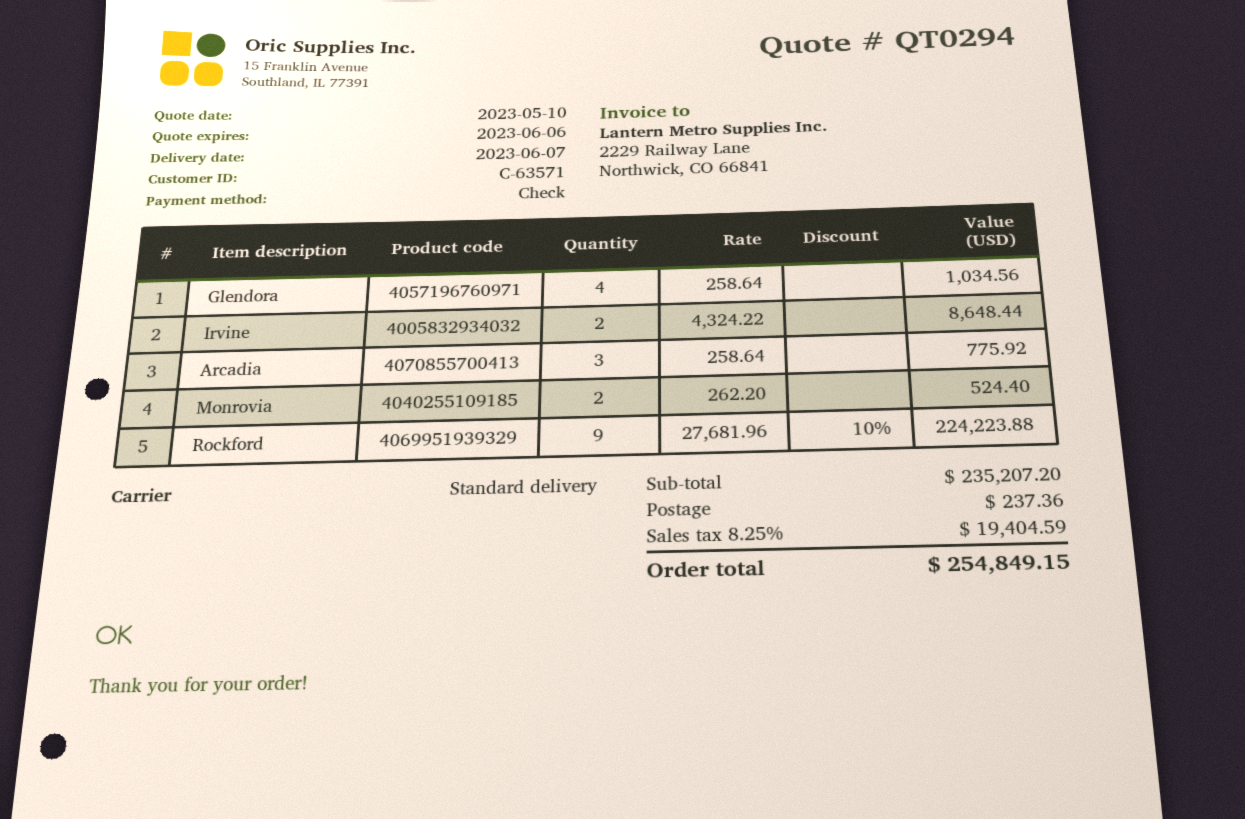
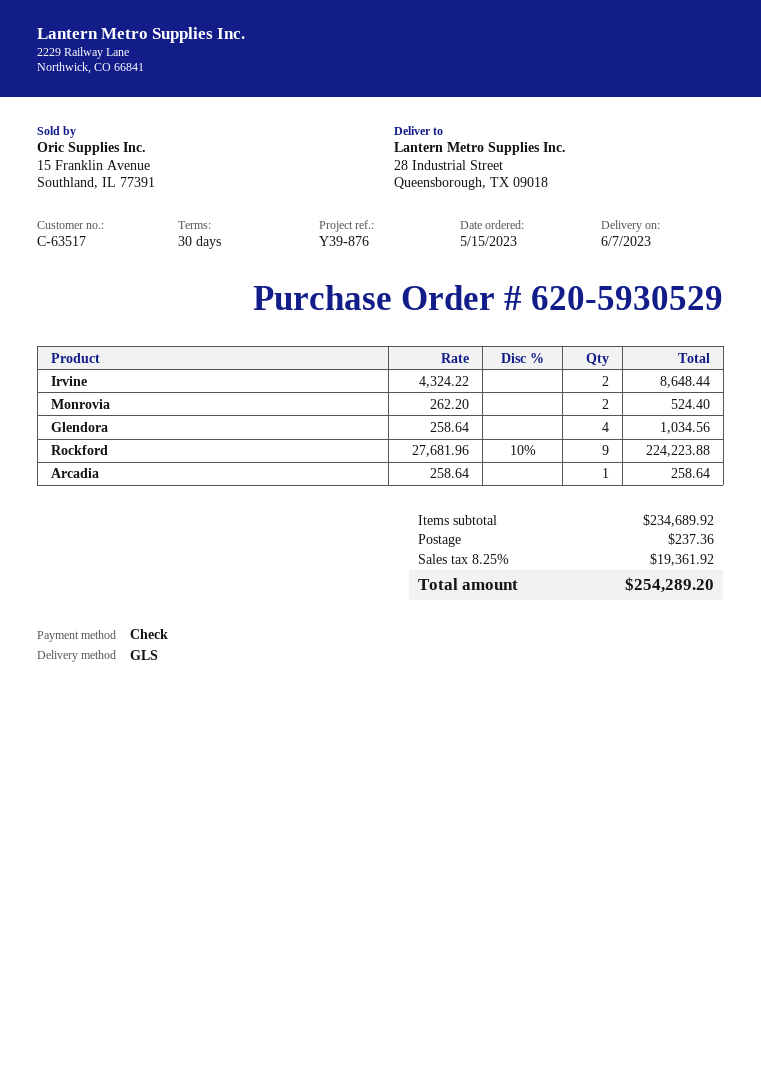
customer number: C-63571 -> C-63517
shipping method: standard -> GLS
Arcadia: 3 x 258.64 = 775.92 -> 1 x 258.64 = 258.64
subtotal: 235207.20 -> 234689.92
tax: 8.25% = 19404.59 -> 8.25% = 19361.92
total: 254849.15 -> 254289.20

